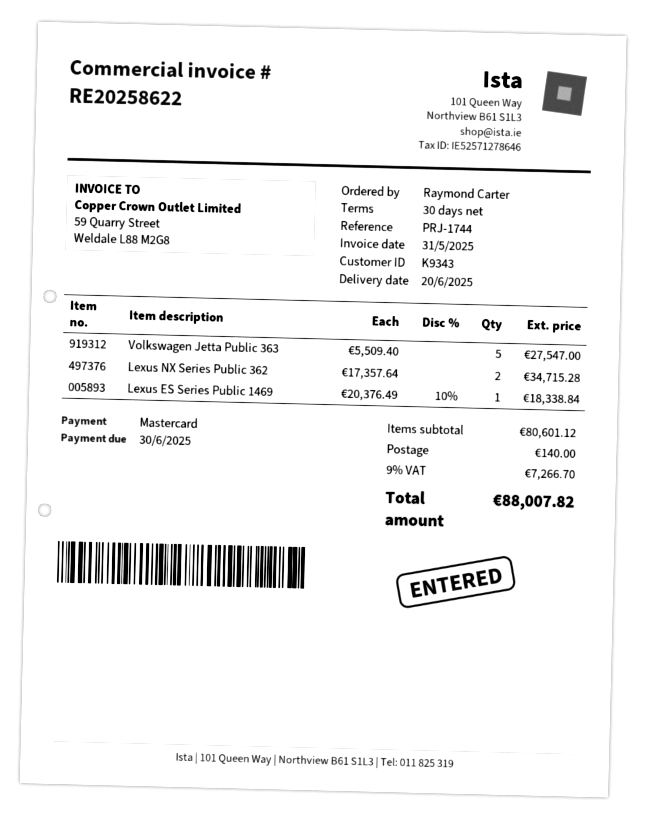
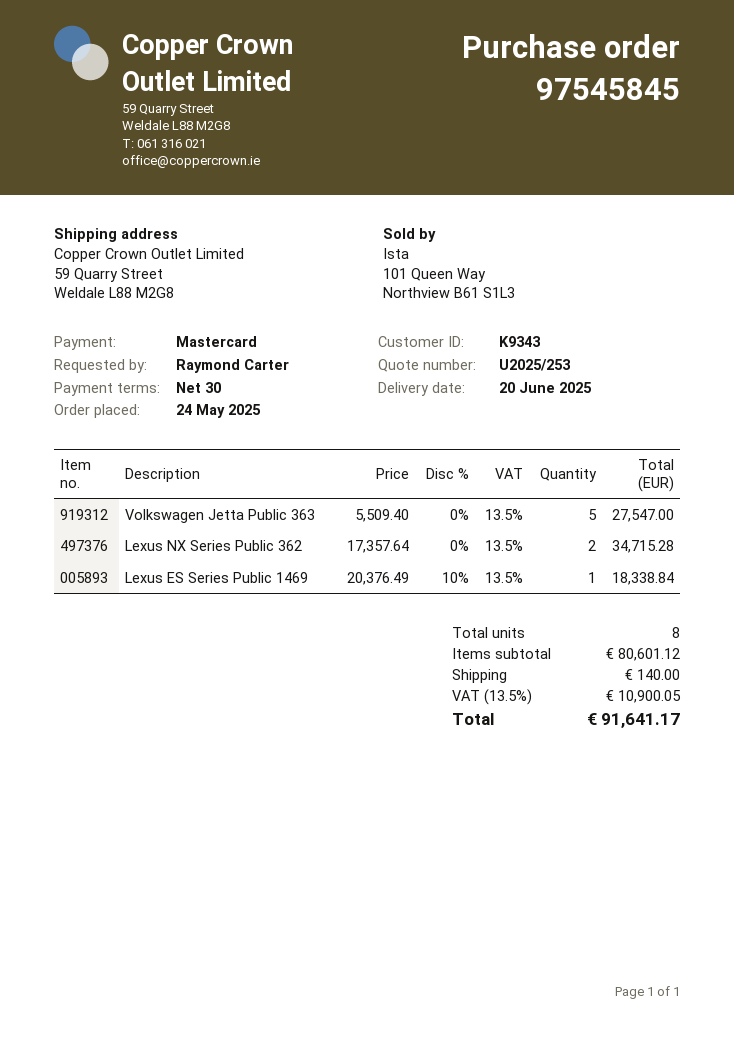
tax: 9% = 7266.70 -> 13.5% = 10900.05
total: 88007.82 -> 91641.17

